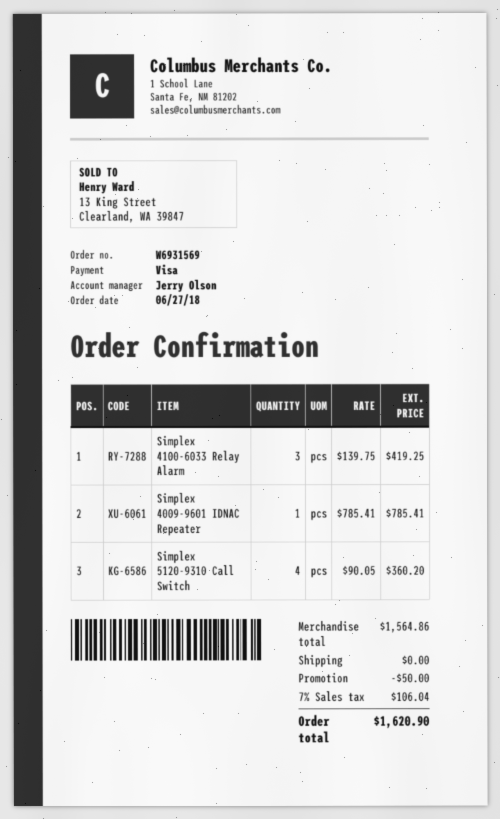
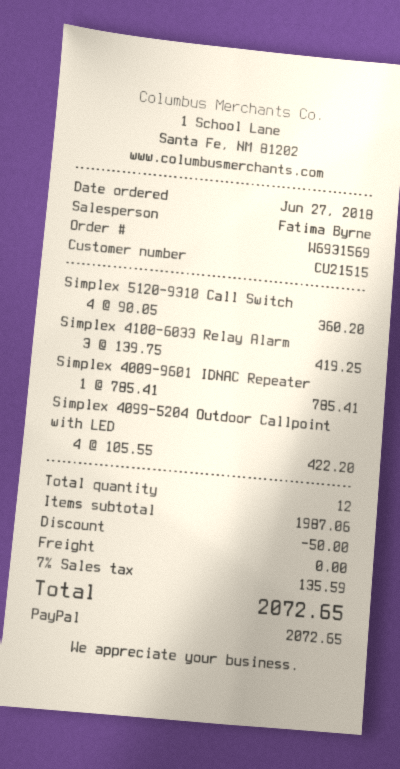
sales rep: Jerry Olson -> Fatima Byrne
payment method: Visa -> PayPal
Simplex 4099-5204 Outdoor Callpoint with LED: none -> 4 x 105.55 = 422.20
subtotal: 1564.86 -> 1987.06
tax: 7% = 106.04 -> 7% = 135.59
total: 1620.90 -> 2072.65

